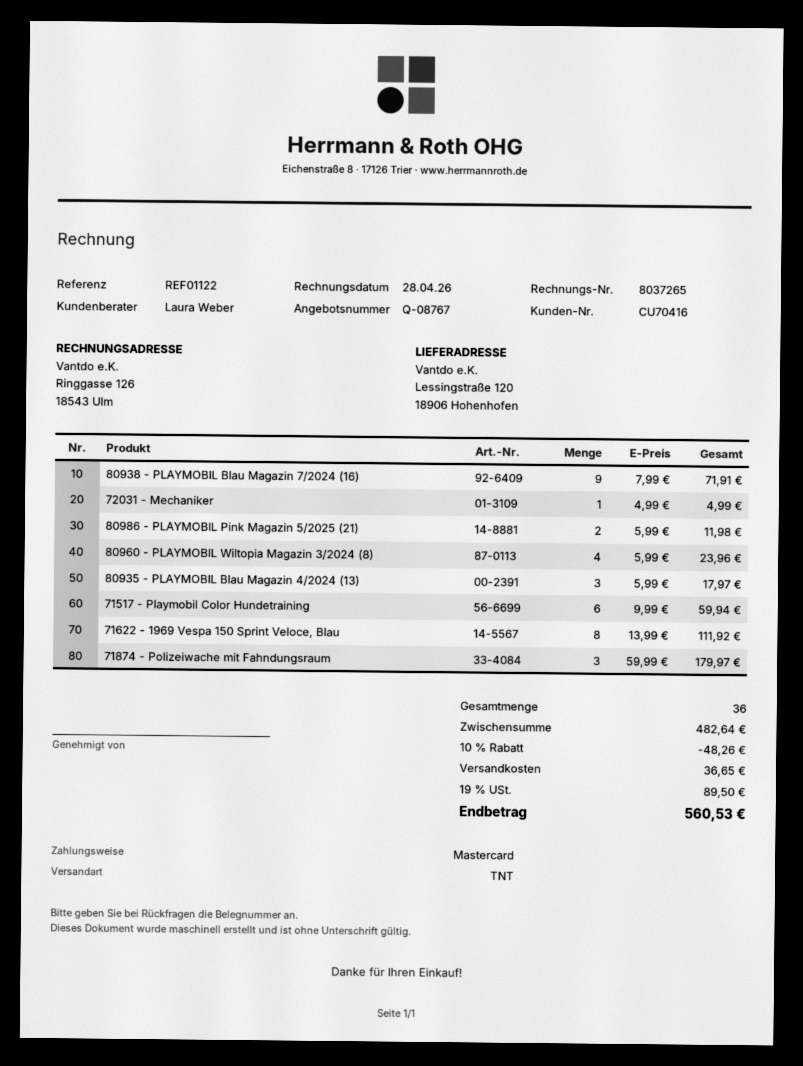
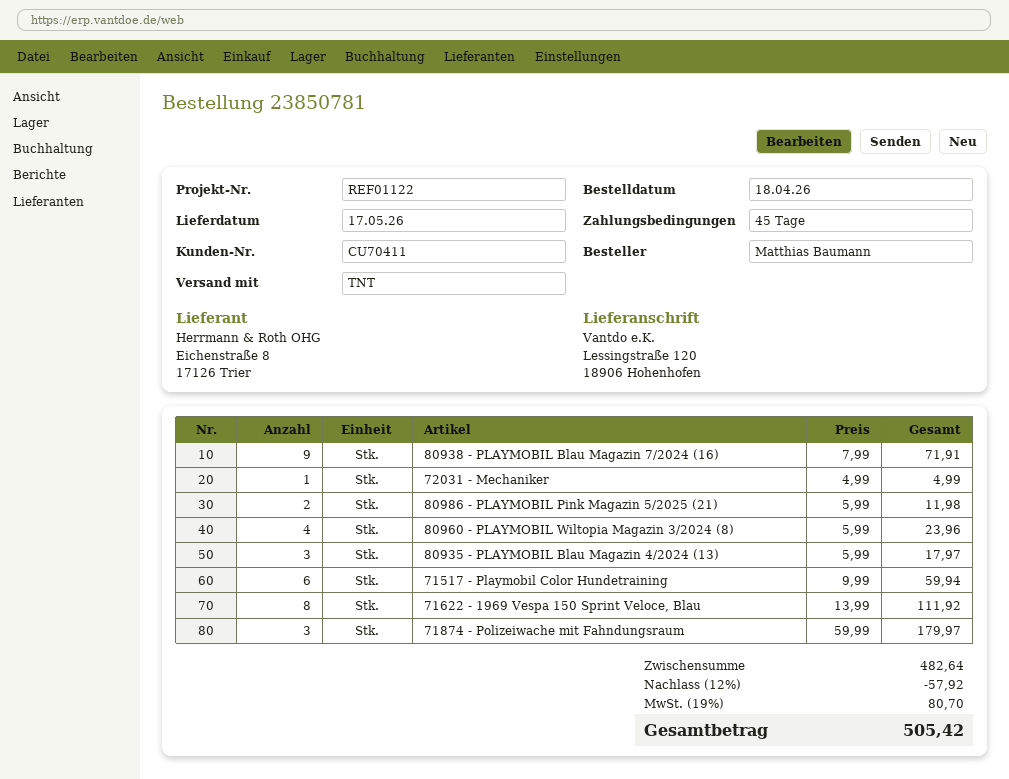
customer number: CU70416 -> CU70411
discount: 10% = 48.26 -> 12% = 57.92
shipping: 36.65 -> none
tax: 19% = 89.50 -> 19% = 80.70
total: 560.53 -> 505.42

